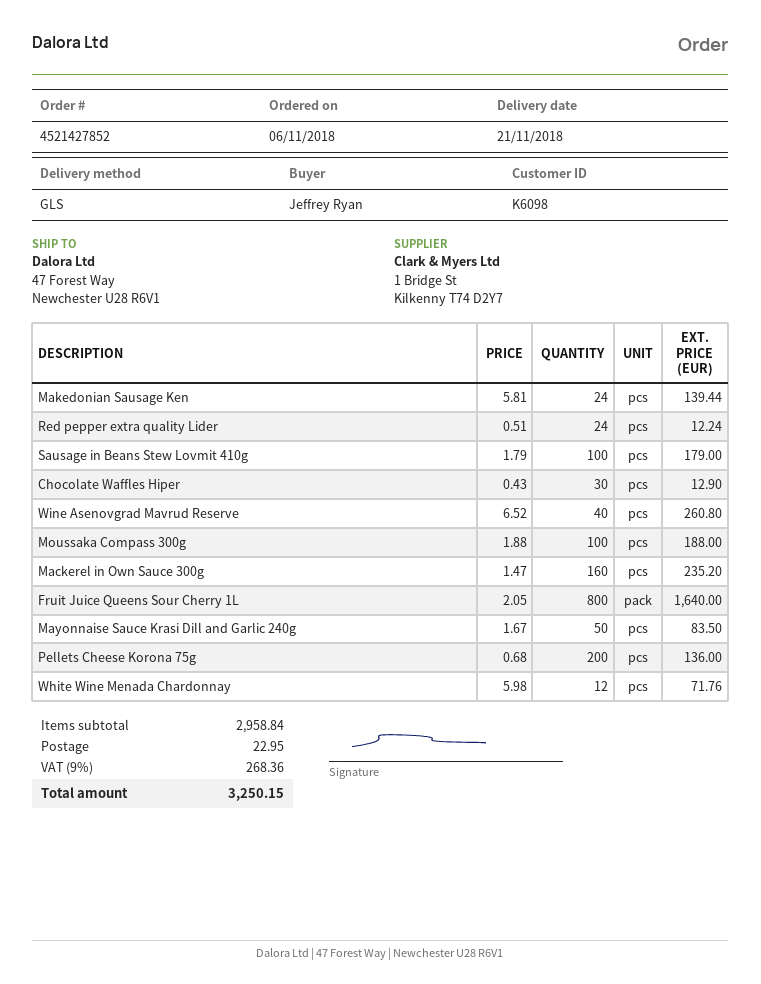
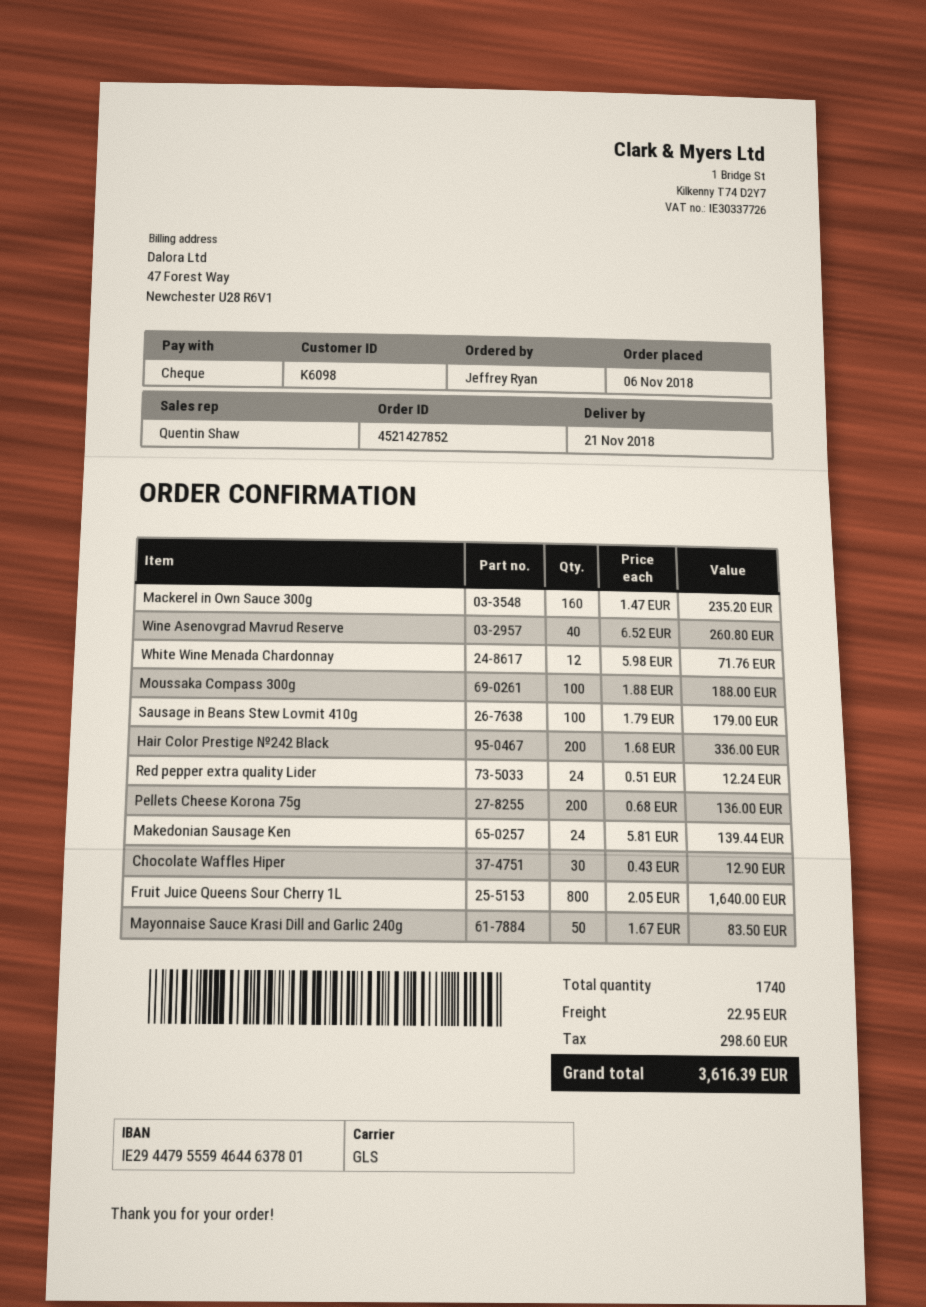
Hair Color Prestige №242 Black: none -> 200 x 1.68 = 336.00
tax: 268.36 -> 298.60
total: 3250.15 -> 3616.39

